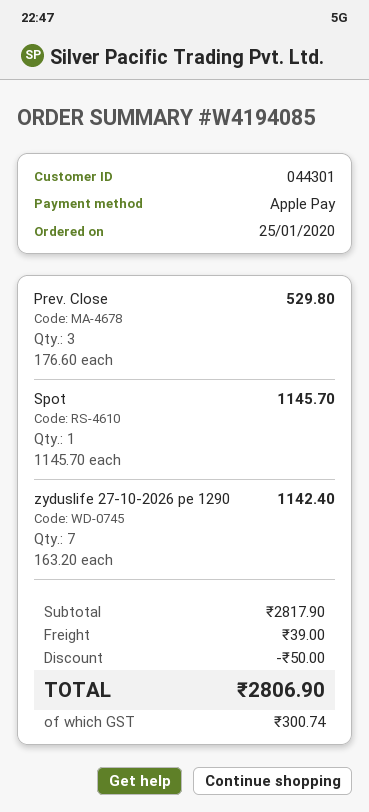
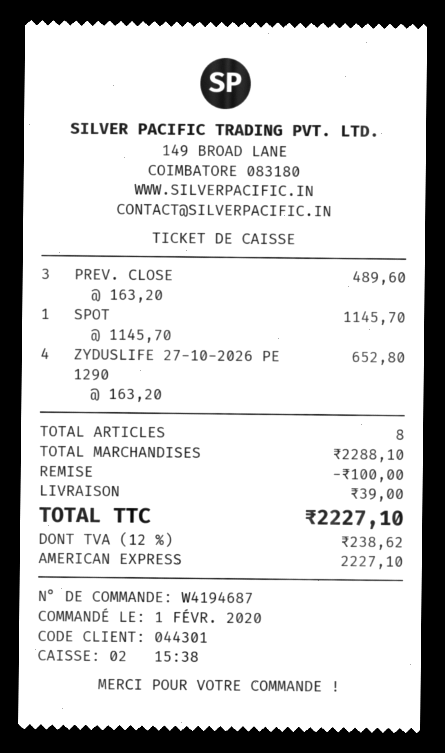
order number: W4194085 -> W4194687
order date: 2020-01-25 -> 2020-02-01
payment method: Apple Pay -> American Express
Prev. Close: 3 x 176.60 = 529.80 -> 3 x 163.20 = 489.60
zyduslife 27-10-2026 pe 1290: 7 x 163.20 = 1142.40 -> 4 x 163.20 = 652.80
subtotal: 2817.90 -> 2288.10
discount: 50.00 -> 100.00
tax: 300.74 -> 238.62
total: 2806.90 -> 2227.10

